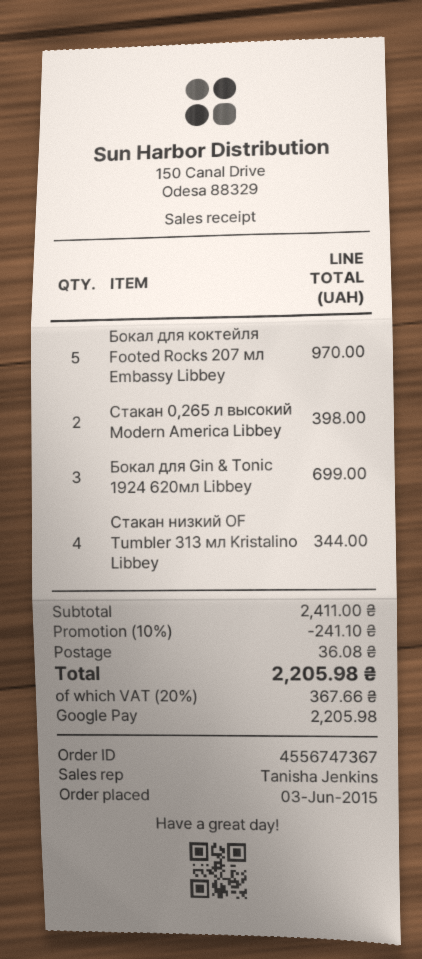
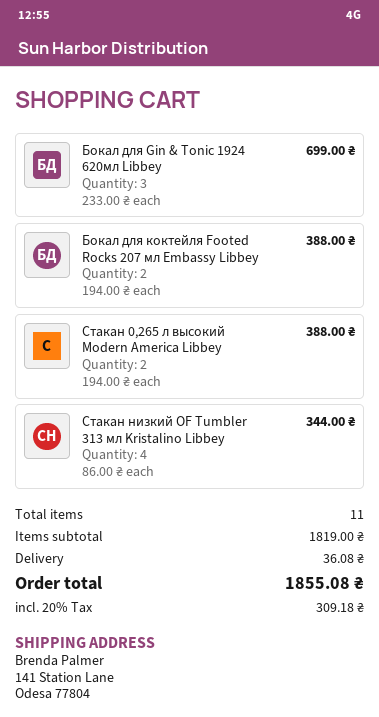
Бокал для коктейля Footed Rocks 207 мл Embassy Libbey: 5 for 970.00 -> 2 for 388.00
Стакан 0,265 л высокий Modern America Libbey: 2 for 398.00 -> 2 for 388.00
subtotal: 2411.00 -> 1819.00
discount: 10% = 241.10 -> none
tax: 20% = 367.66 -> 20% = 309.18
total: 2205.98 -> 1855.08

